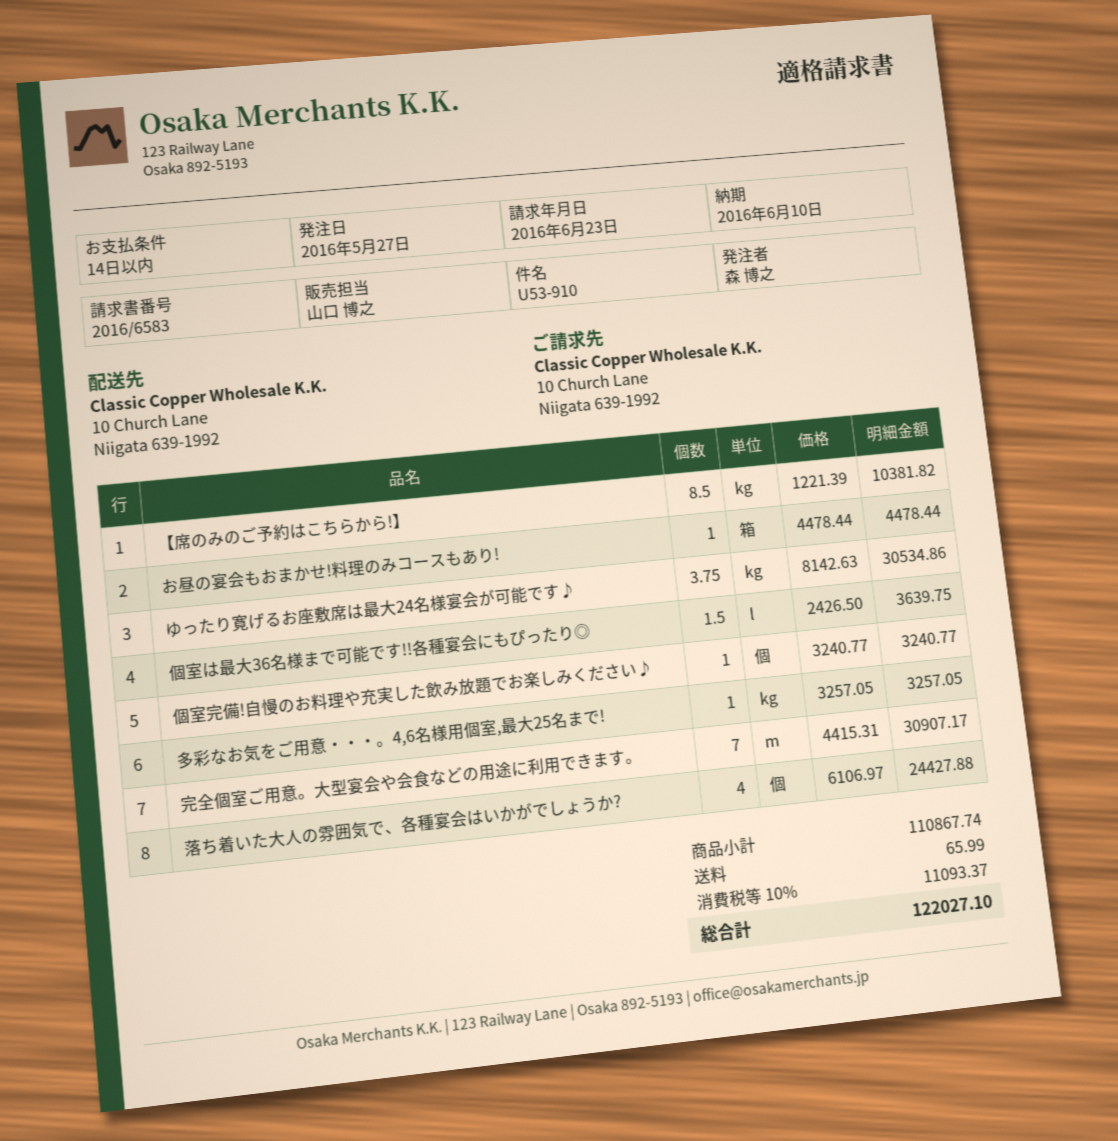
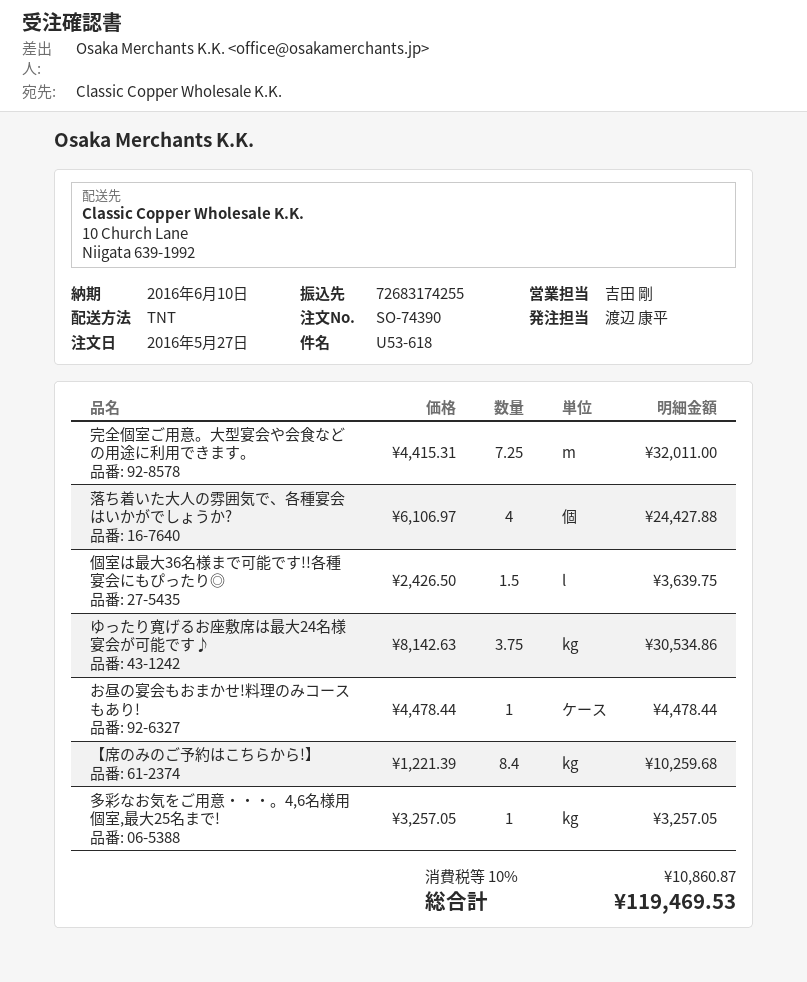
reference: U53-910 -> U53-618
ordered by: 森 博之 -> 渡辺 康平
sales rep: 山口 博之 -> 吉田 剛
【席のみのご予約はこちらから!】: 8.5 x 1221.39 = 10381.82 -> 8.4 x 1221.39 = 10259.68
個室完備!自慢のお料理や充実した飲み放題でお楽しみください♪: 1 x 3240.77 = 3240.77 -> none
完全個室ご用意。大型宴会や会食などの用途に利用できます。: 7 x 4415.31 = 30907.17 -> 7.25 x 4415.31 = 32011.00
shipping: 65.99 -> none
tax: 10% = 11093.37 -> 10% = 10860.87
total: 122027.10 -> 119469.53

